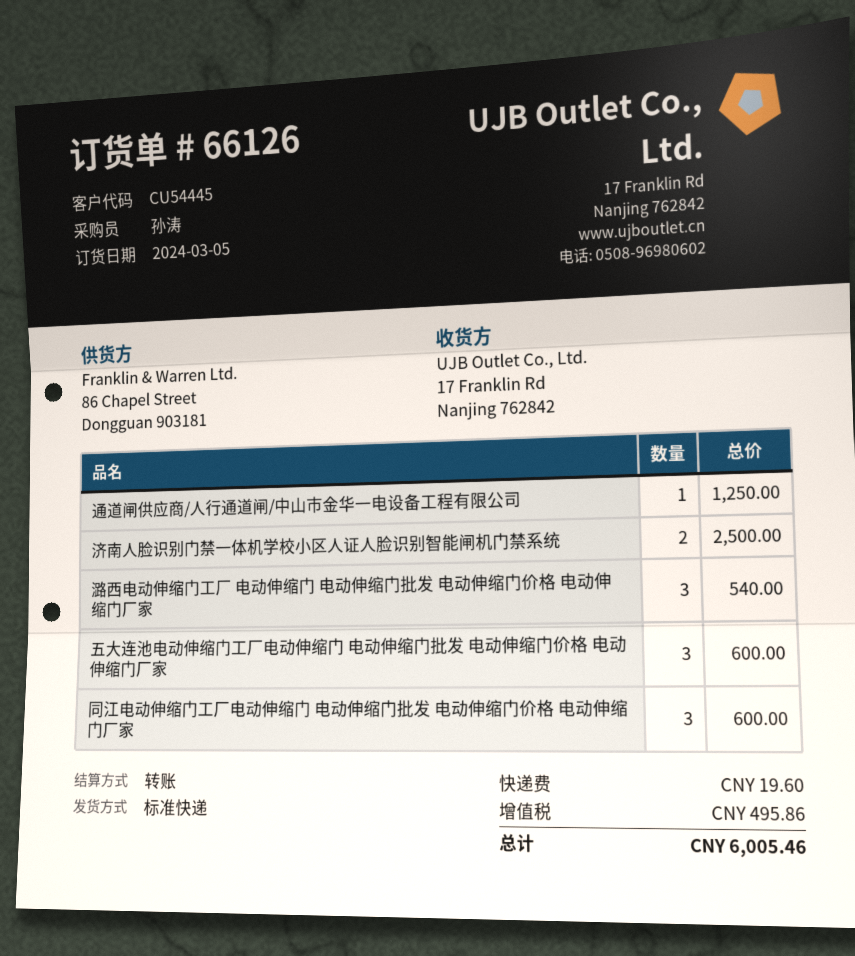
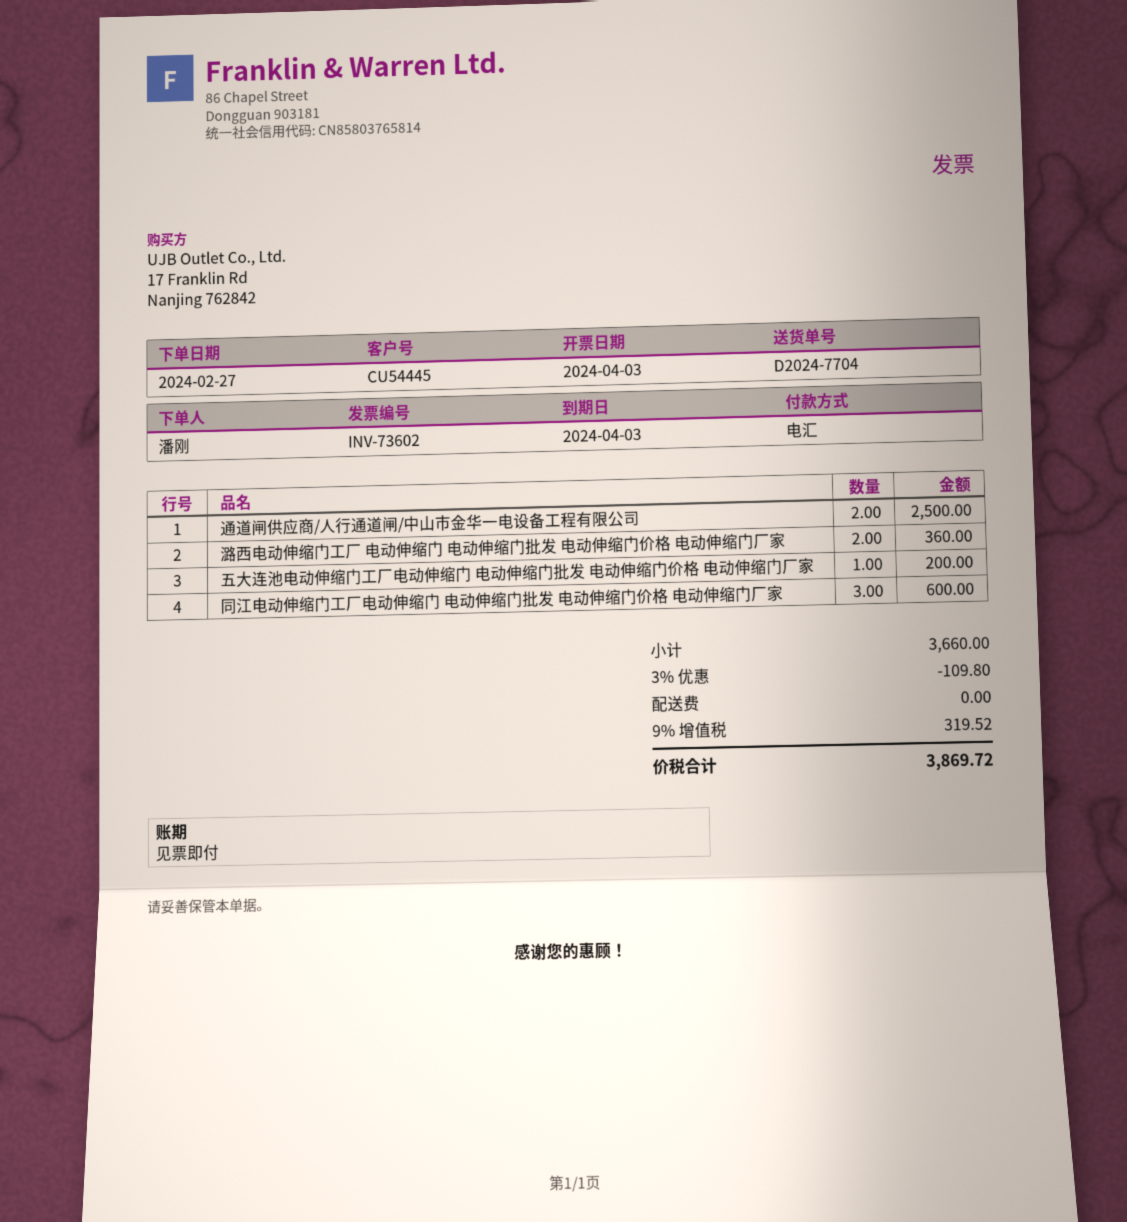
order date: 2024-03-05 -> 2024-02-27
ordered by: 孙涛 -> 潘刚
通道闸供应商/人行通道闸/中山市金华一电设备工程有限公司: 1 for 1250.00 -> 2 for 2500.00
济南人脸识别门禁一体机学校小区人证人脸识别智能闸机门禁系统: 2 for 2500.00 -> none
潞西电动伸缩门工厂 电动伸缩门 电动伸缩门批发 电动伸缩门价格 电动伸缩门厂家: 3 for 540.00 -> 2 for 360.00
五大连池电动伸缩门工厂电动伸缩门 电动伸缩门批发 电动伸缩门价格 电动伸缩门厂家: 3 for 600.00 -> 1 for 200.00
discount: none -> 3% = 109.80
shipping: 19.60 -> 0.00
tax: 495.86 -> 319.52
total: 6005.46 -> 3869.72

